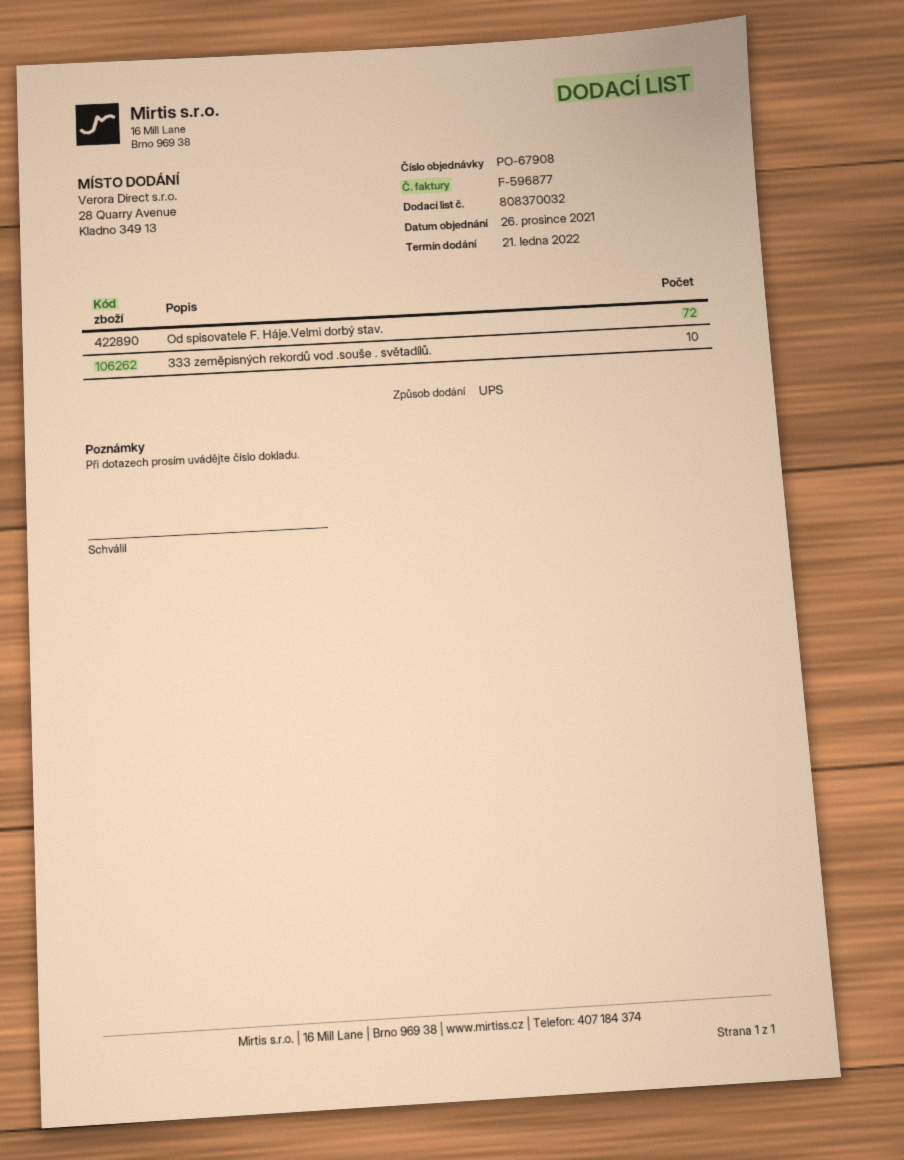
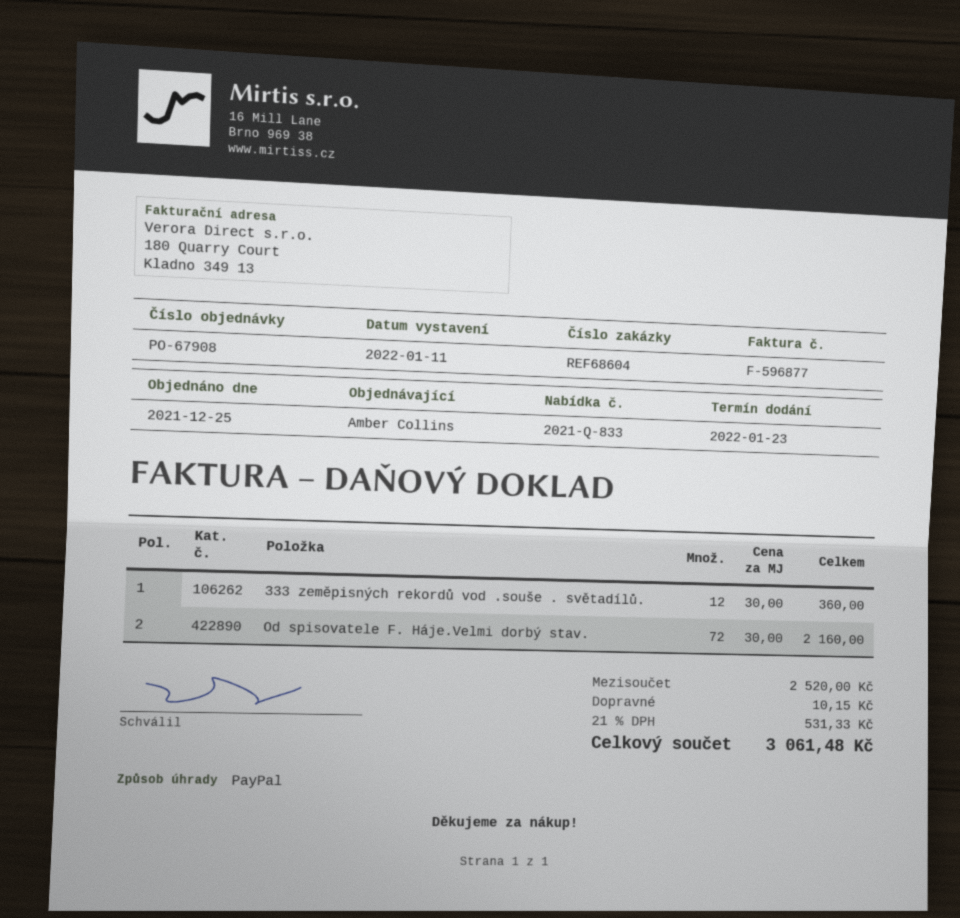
order date: 2021-12-26 -> 2021-12-25
delivery date: 2022-01-21 -> 2022-01-23
333 zeměpisných rekordů vod .souše . světadílů.: 10 -> 12

